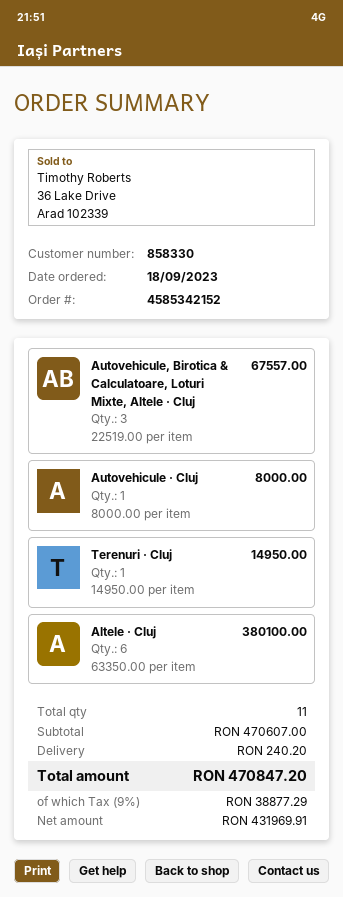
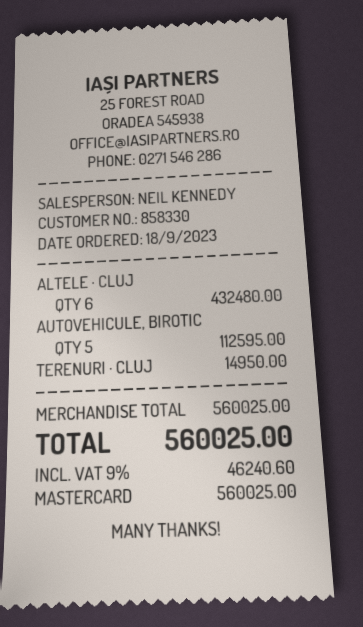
Autovehicule, Birotica & Calculatoare, Loturi Mixte, Altele · Cluj: 3 for 67557.00 -> 5 for 112595.00
Autovehicule · Cluj: 1 for 8000.00 -> none
Altele · Cluj: 6 for 380100.00 -> 6 for 432480.00
subtotal: 470607.00 -> 560025.00
shipping: 240.20 -> none
tax: 9% = 38877.29 -> 9% = 46240.60
total: 470847.20 -> 560025.00

